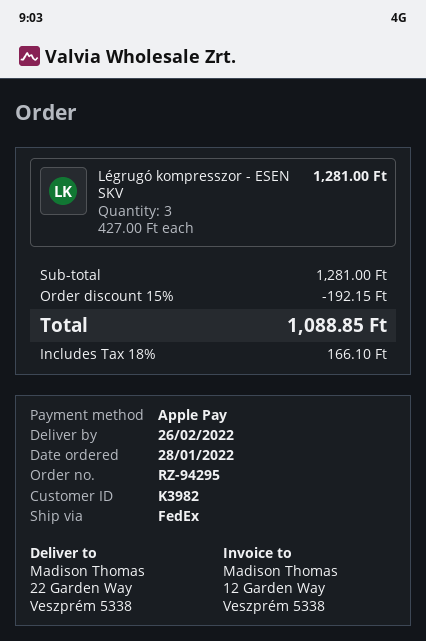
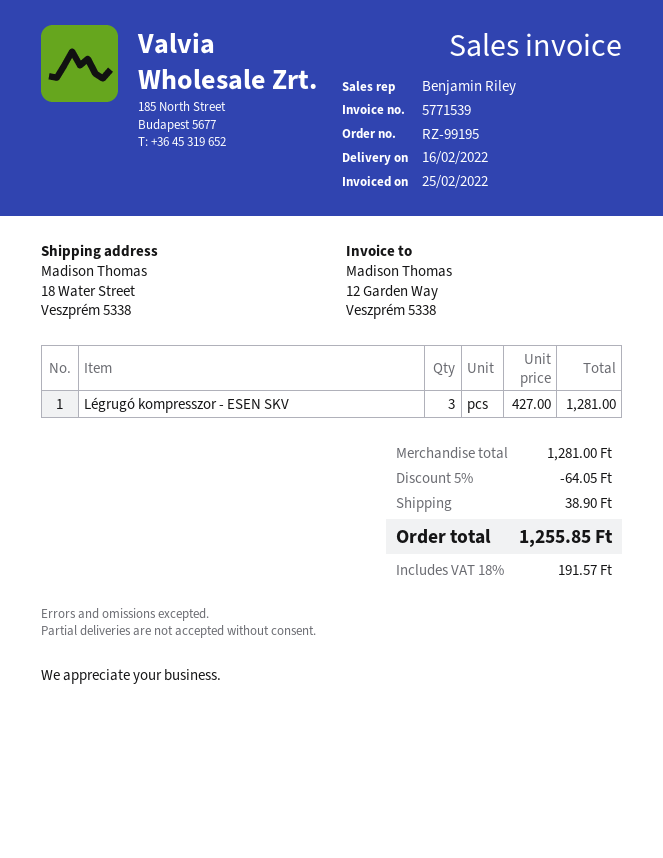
order number: RZ-94295 -> RZ-99195
delivery date: 2022-02-26 -> 2022-02-16
ship to: 22 Garden Way, Veszprém 5338 -> 18 Water Street, Veszprém 5338
discount: 15% = 192.15 -> 5% = 64.05
shipping: none -> 38.90
tax: 18% = 166.10 -> 18% = 191.57
total: 1088.85 -> 1255.85

